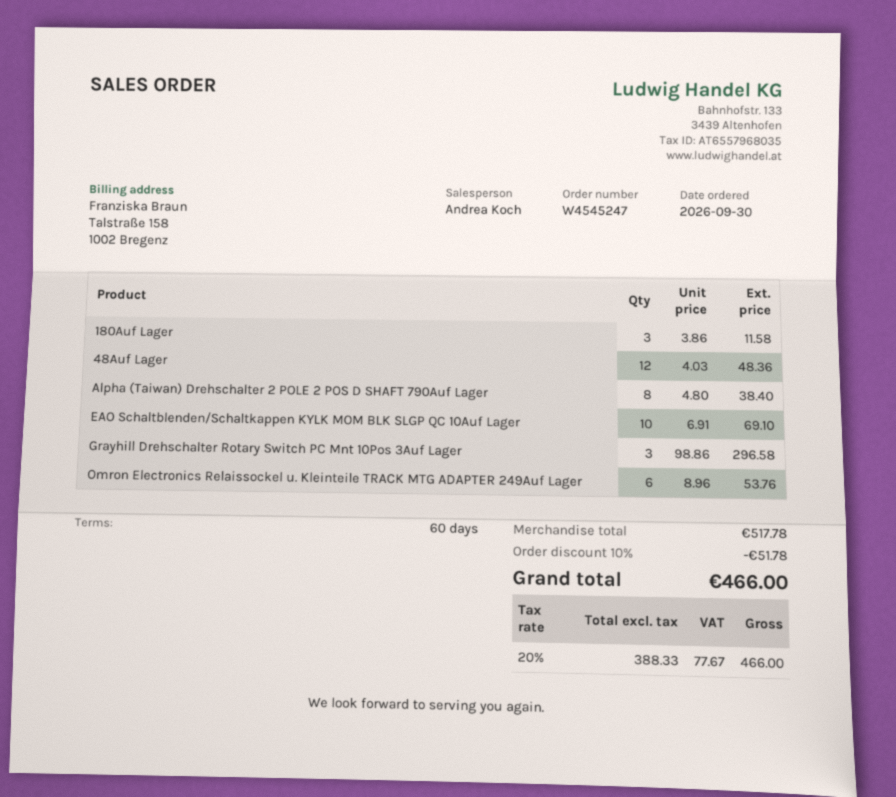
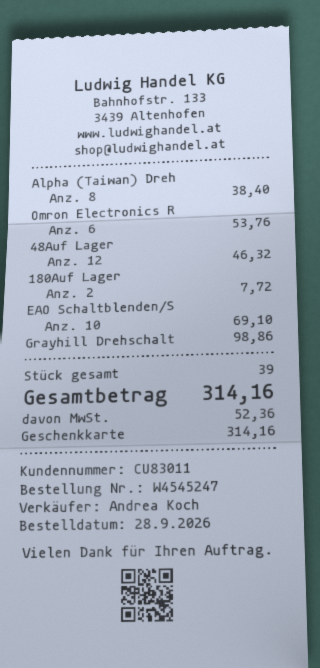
order date: 2026-09-30 -> 2026-09-28
180Auf Lager: 3 for 11.58 -> 2 for 7.72
48Auf Lager: 12 for 48.36 -> 12 for 46.32
Grayhill Drehschalter Rotary Switch PC Mnt 10Pos 3Auf Lager: 3 for 296.58 -> 1 for 98.86
discount: 10% = 51.78 -> none
tax: 77.67 -> 52.36
total: 466.00 -> 314.16

